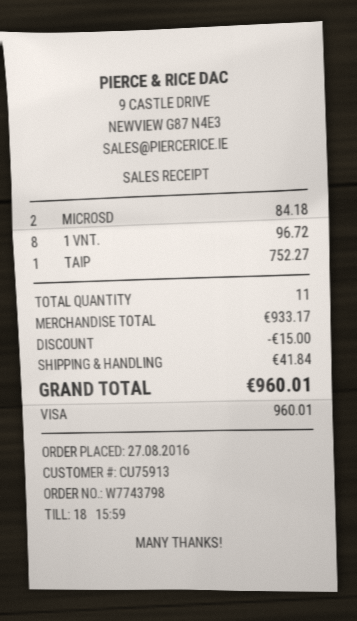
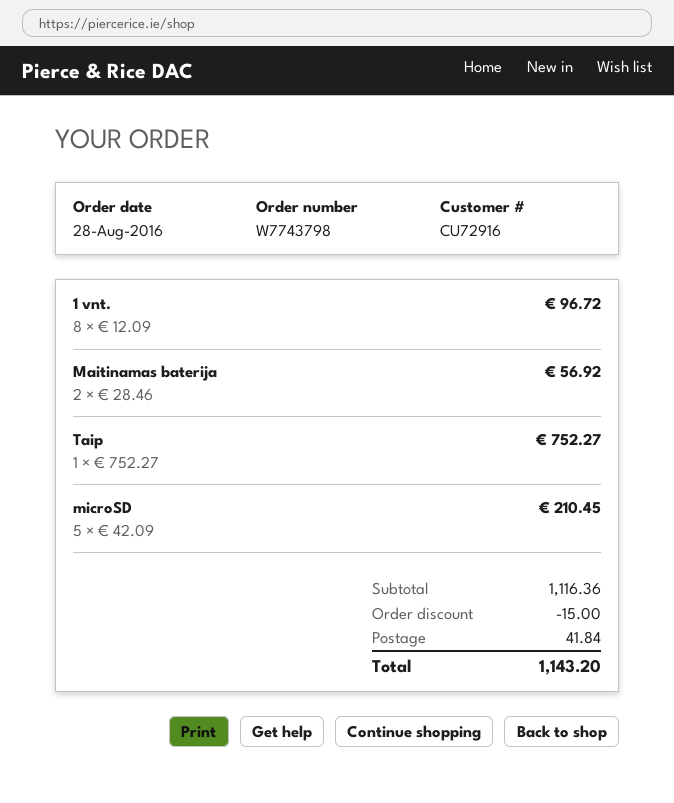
order date: 2016-08-27 -> 2016-08-28
customer number: CU75913 -> CU72916
MICROSD: 2 for 84.18 -> 5 for 210.45
Maitinamas baterija: none -> 2 for 56.92
subtotal: 933.17 -> 1116.36
total: 960.01 -> 1143.20

